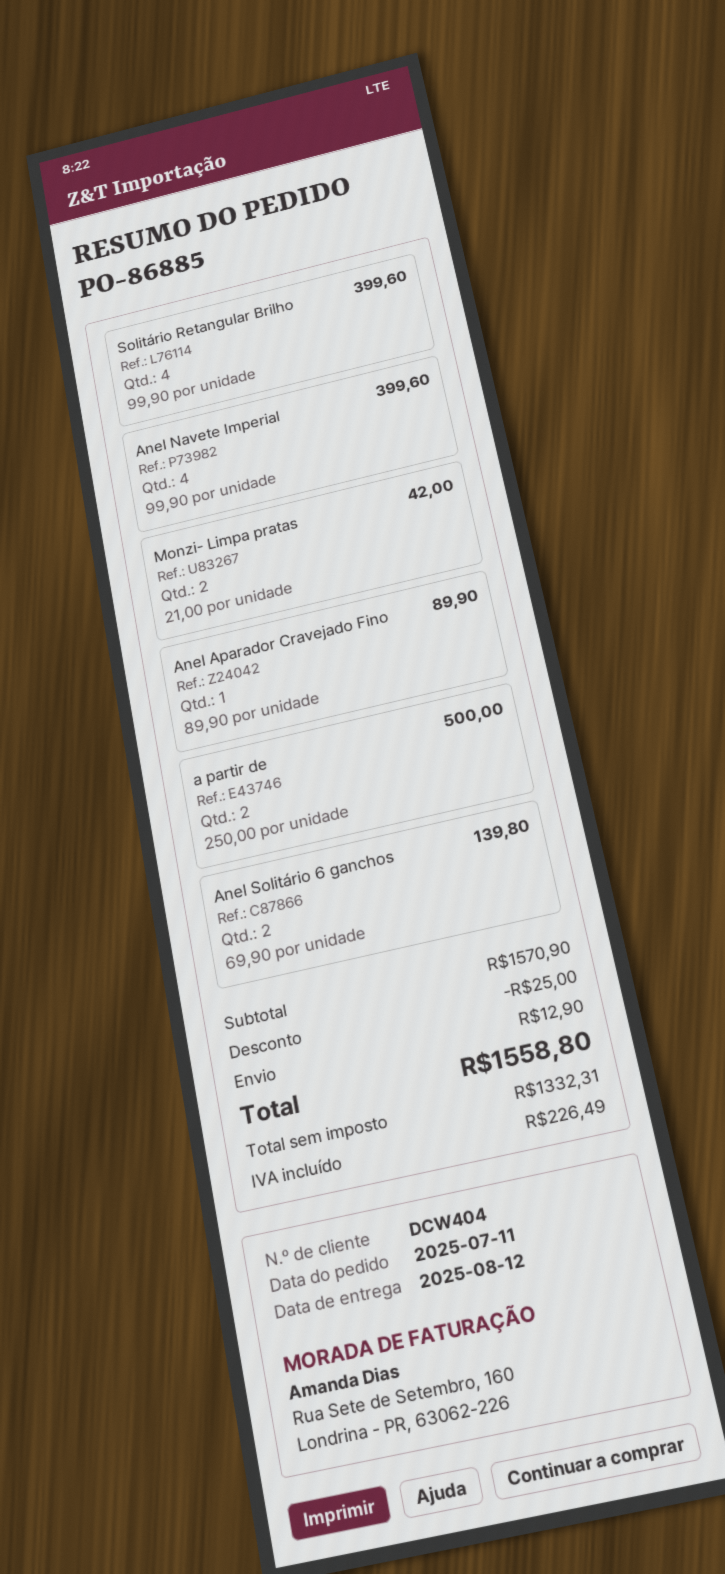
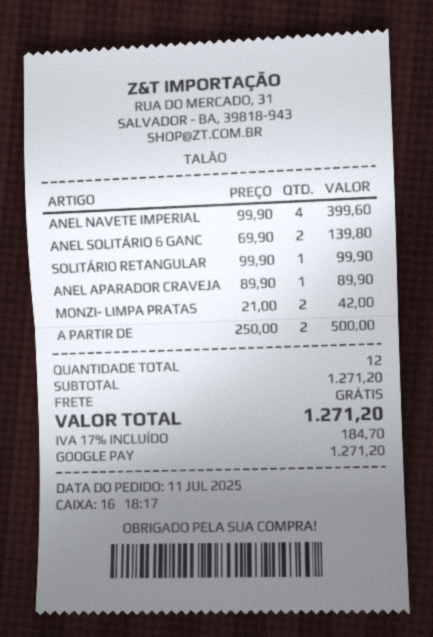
Solitário Retangular Brilho: 4 x 99.90 = 399.60 -> 1 x 99.90 = 99.90
subtotal: 1570.90 -> 1271.20
discount: 25.00 -> none
shipping: 12.90 -> 0.00
tax: 226.49 -> 184.70
total: 1558.80 -> 1271.20

